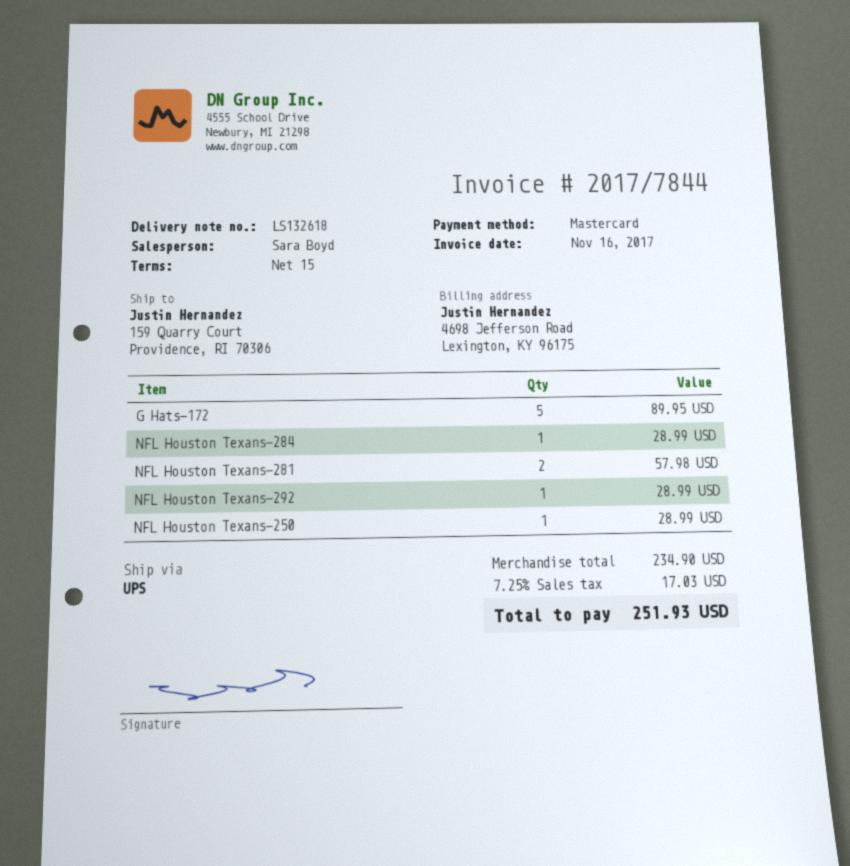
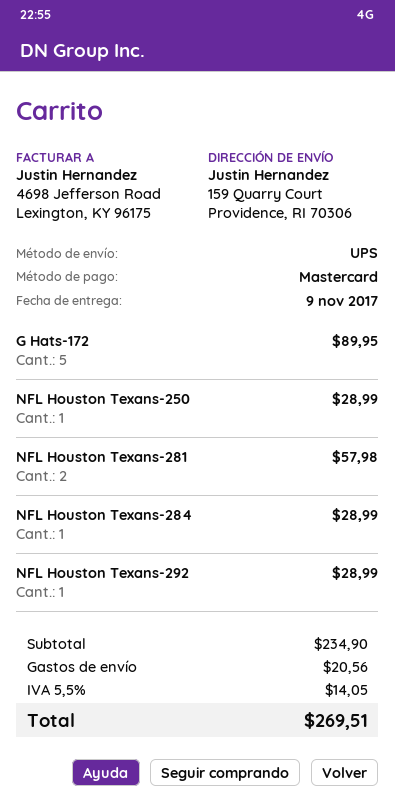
shipping: none -> 20.56
tax: 7.25% = 17.03 -> 5.5% = 14.05
total: 251.93 -> 269.51

